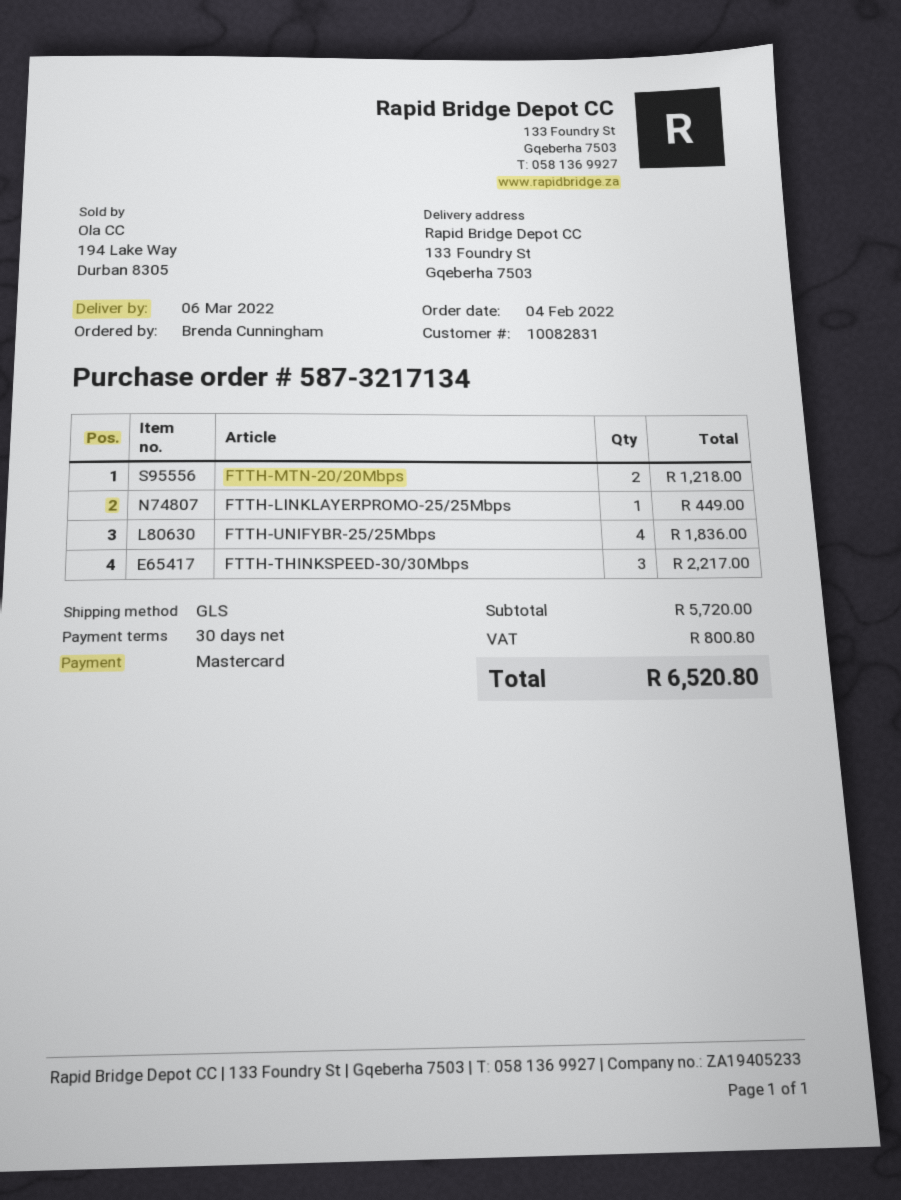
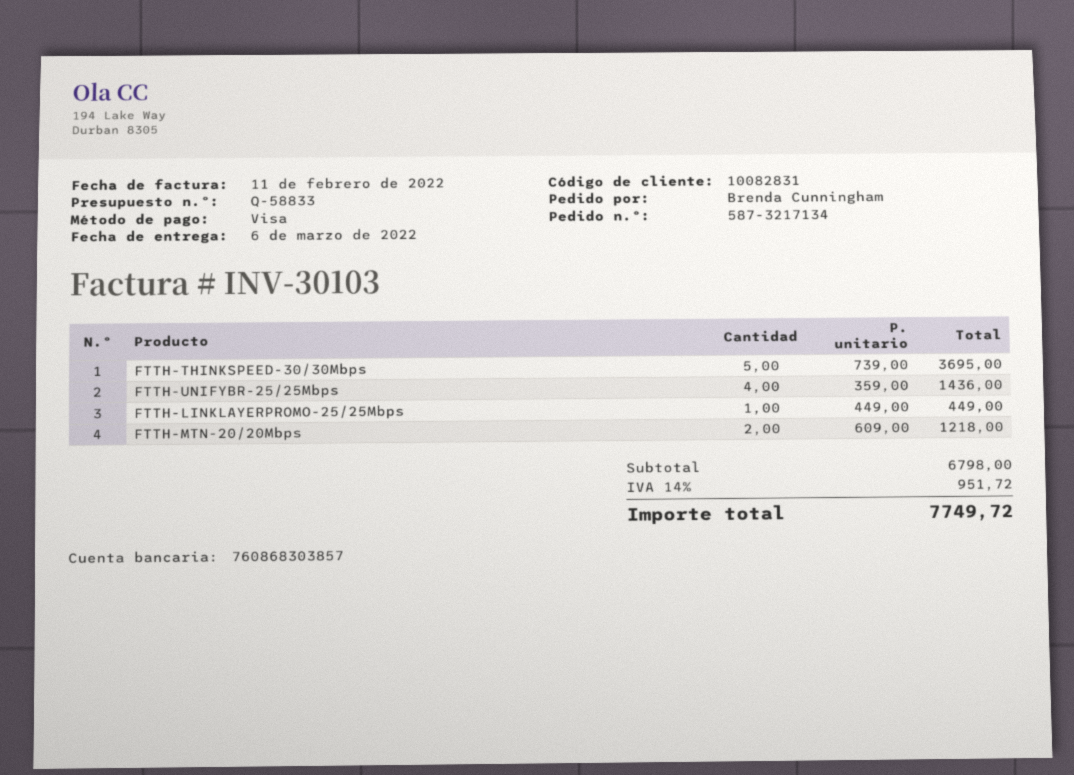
payment method: Mastercard -> Visa
FTTH-UNIFYBR-25/25Mbps: 4 for 1836.00 -> 4 for 1436.00
FTTH-THINKSPEED-30/30Mbps: 3 for 2217.00 -> 5 for 3695.00
subtotal: 5720.00 -> 6798.00
tax: 800.80 -> 951.72
total: 6520.80 -> 7749.72

